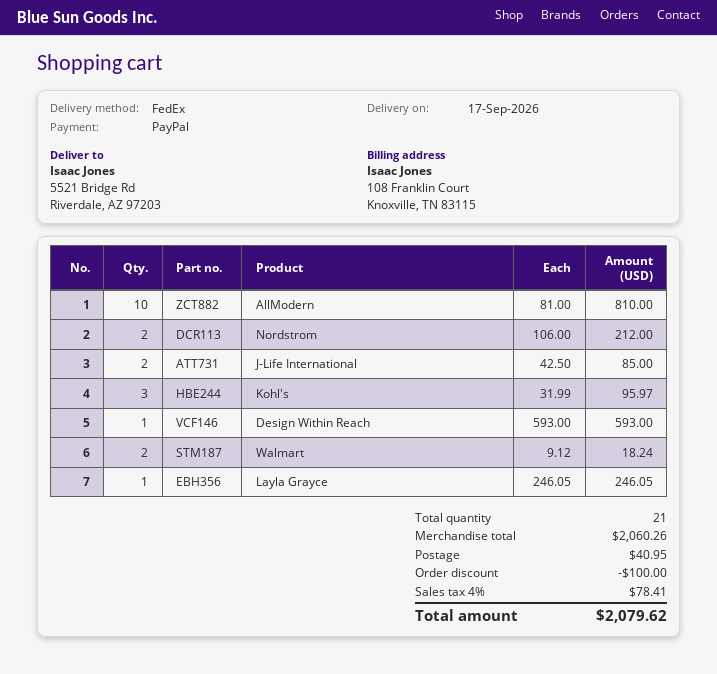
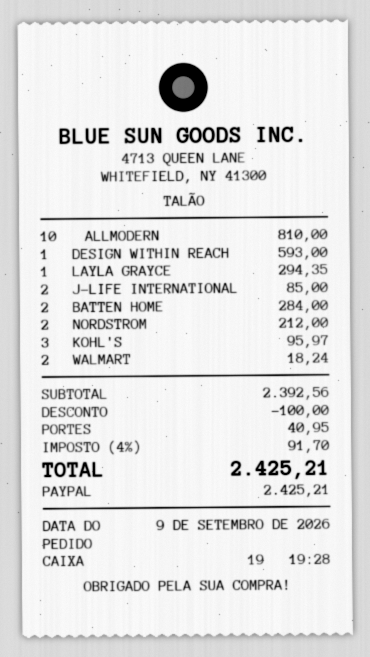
Layla Grayce: 1 for 246.05 -> 1 for 294.35
BATTEN HOME: none -> 2 for 284.00
subtotal: 2060.26 -> 2392.56
tax: 4% = 78.41 -> 4% = 91.70
total: 2079.62 -> 2425.21

